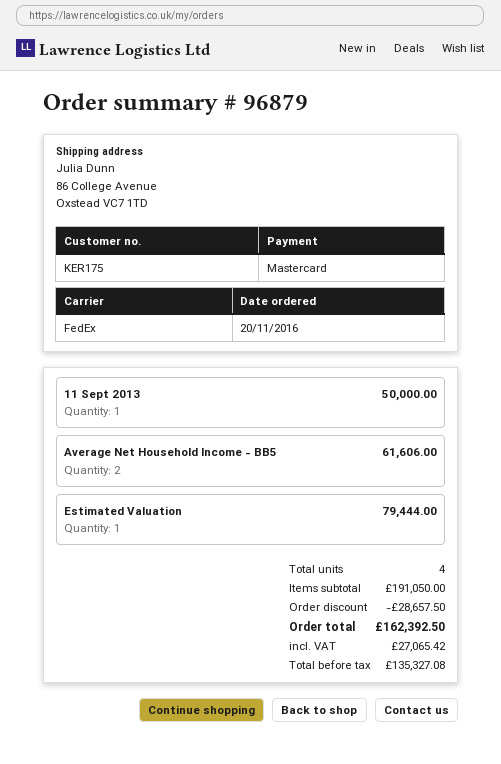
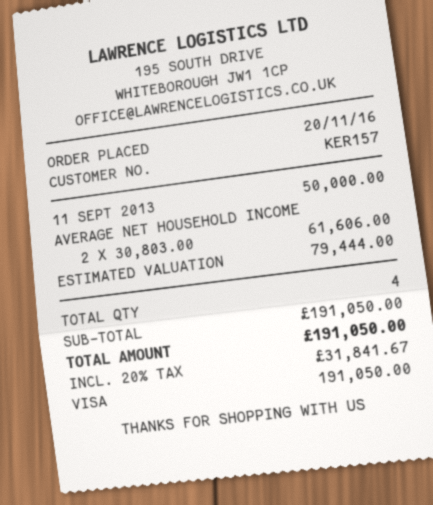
customer number: KER175 -> KER157
payment method: Mastercard -> Visa
discount: 28657.50 -> none
tax: 27065.42 -> 31841.67
total: 162392.50 -> 191050.00

